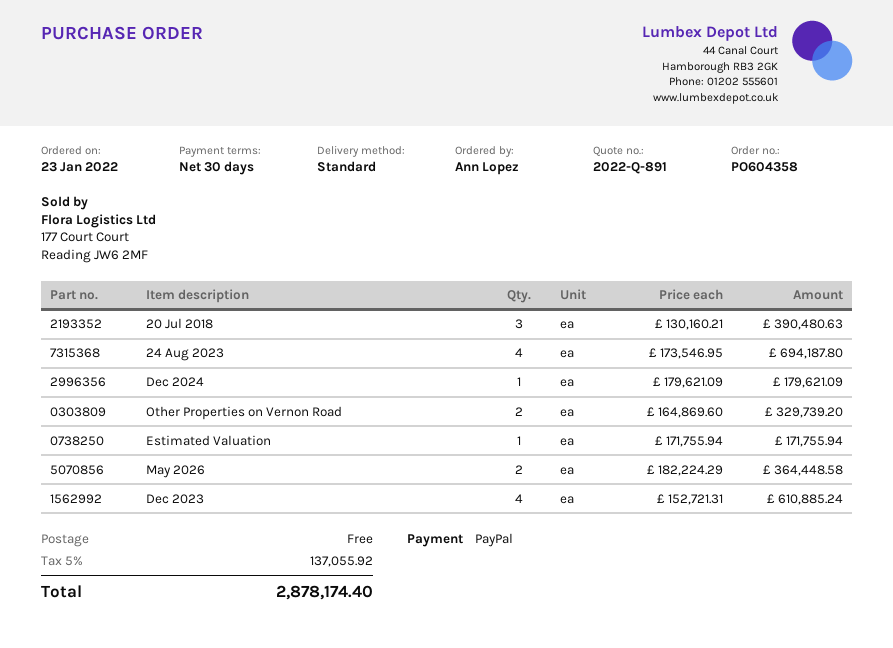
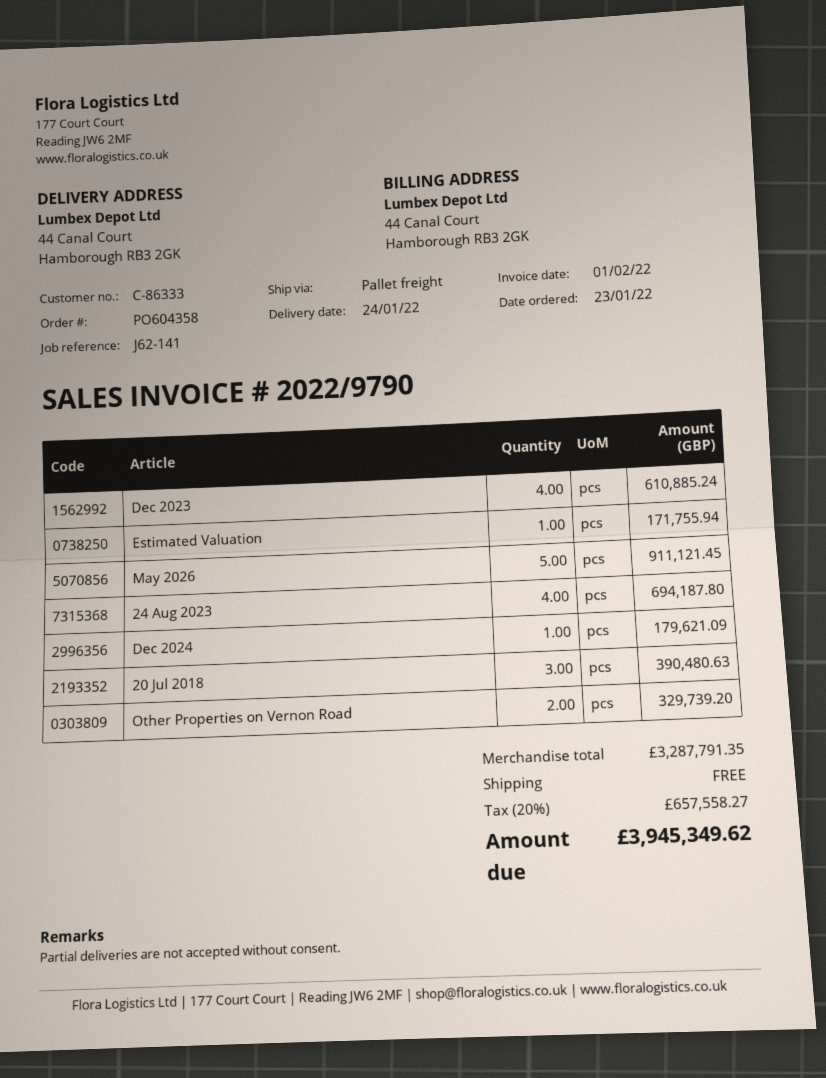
shipping method: standard -> pallet freight
May 2026: 2 for 364448.58 -> 5 for 911121.45
tax: 5% = 137055.92 -> 20% = 657558.27
total: 2878174.40 -> 3945349.62

